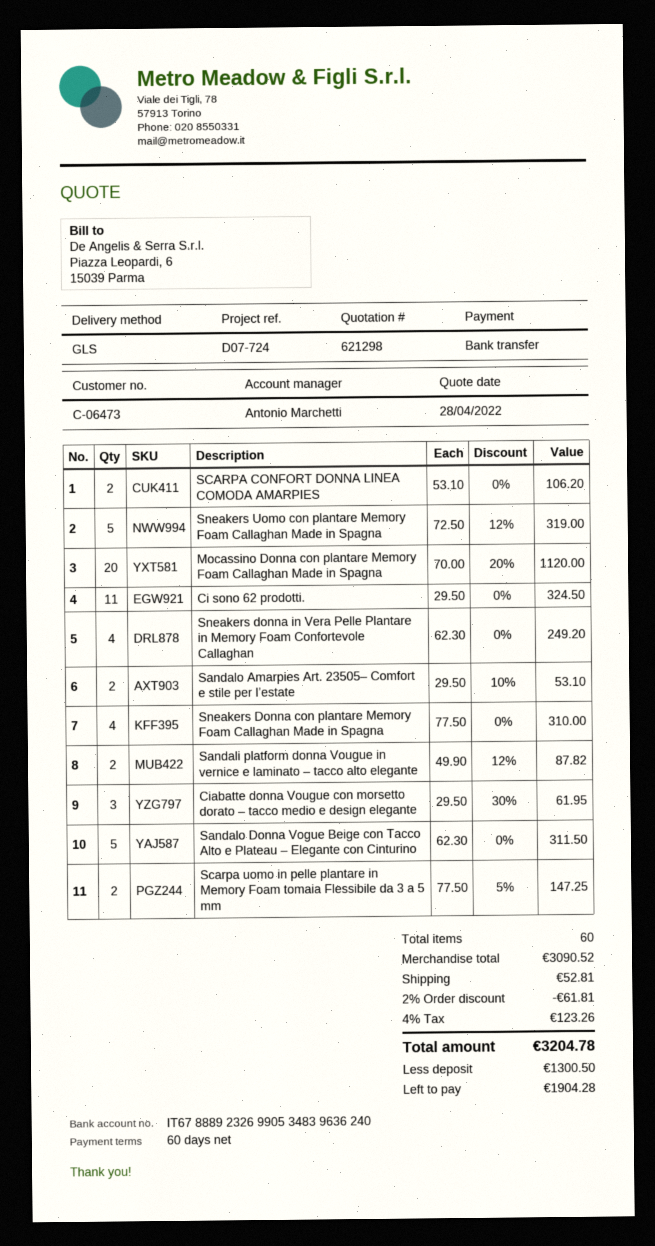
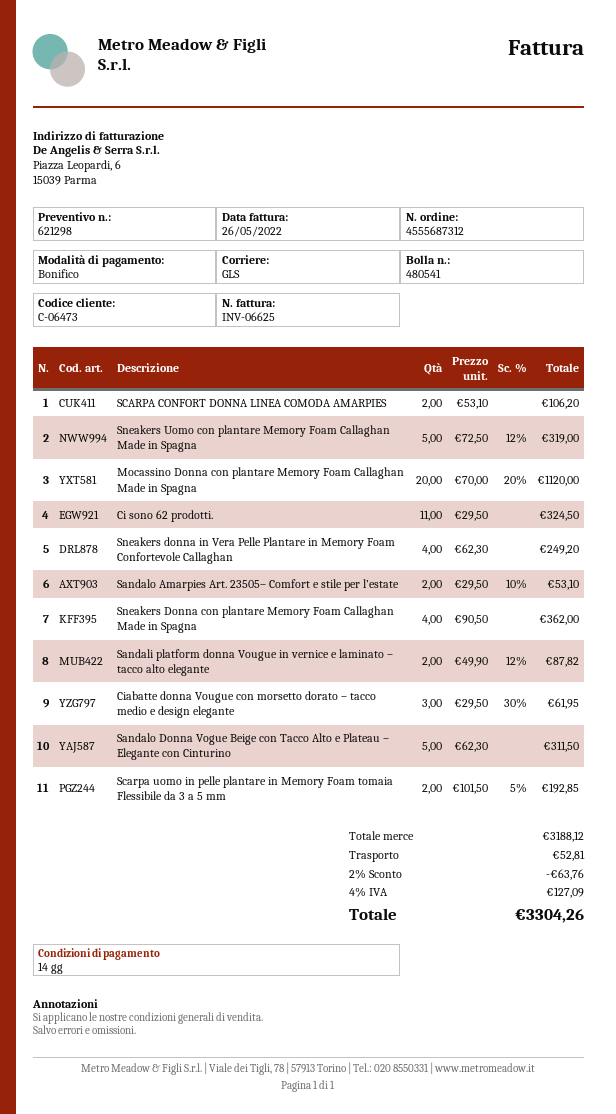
payment terms: 60 days -> 14 days
Sneakers Donna con plantare Memory Foam Callaghan Made in Spagna: 4 x 77.50 = 310.00 -> 4 x 90.50 = 362.00
Scarpa uomo in pelle plantare in Memory Foam tomaia Flessibile da 3 a 5 mm: 2 x 77.50 - 5% = 147.25 -> 2 x 101.50 - 5% = 192.85
subtotal: 3090.52 -> 3188.12
discount: 2% = 61.81 -> 2% = 63.76
tax: 4% = 123.26 -> 4% = 127.09
total: 3204.78 -> 3304.26

